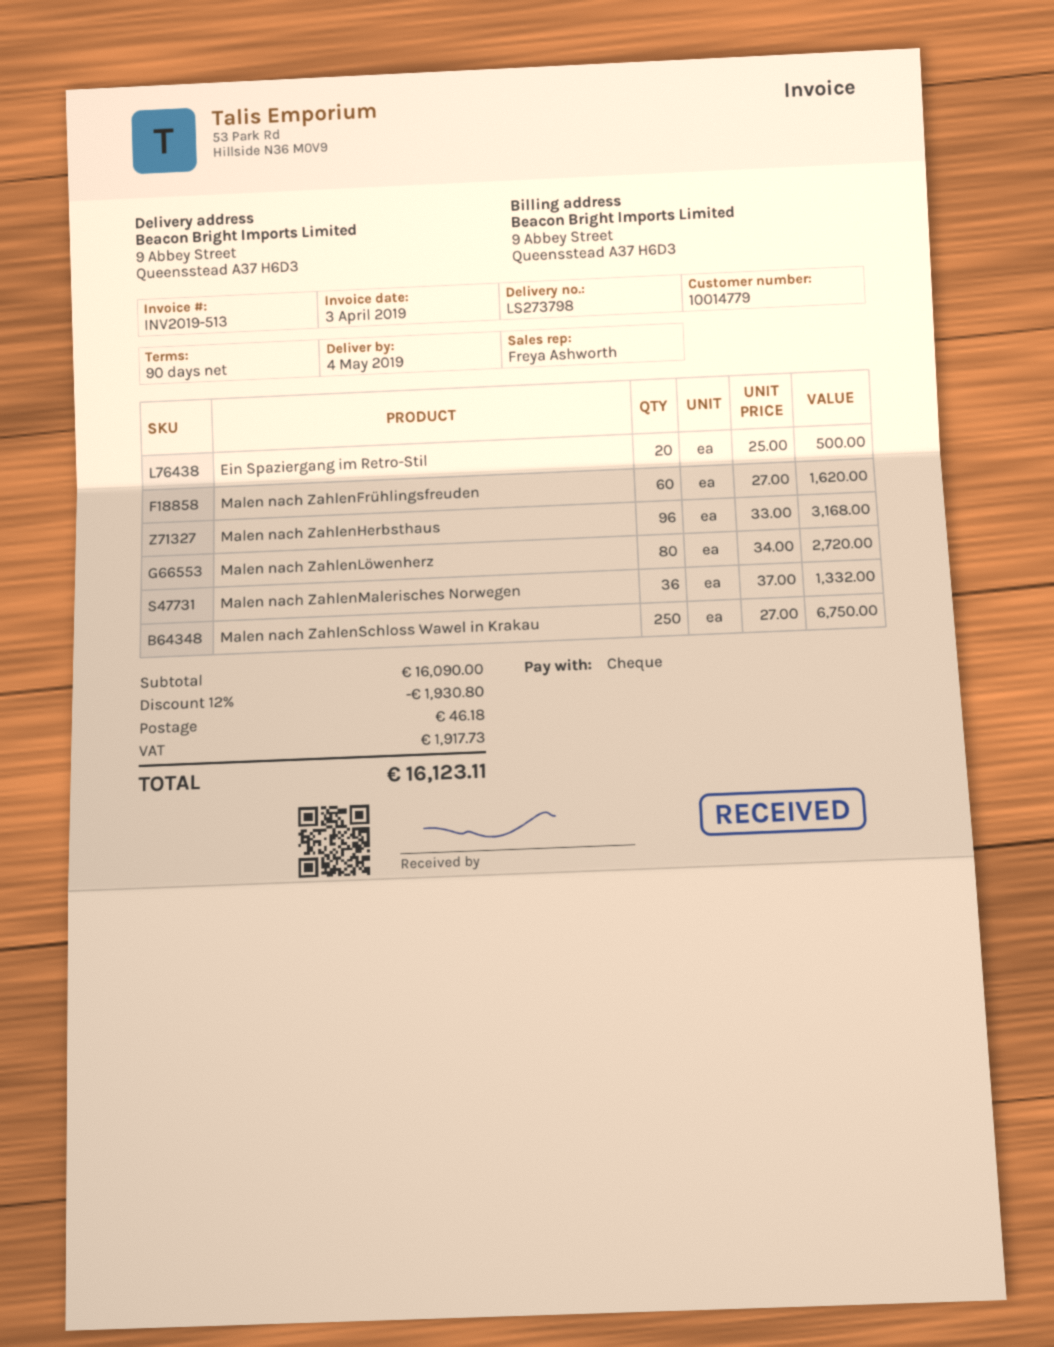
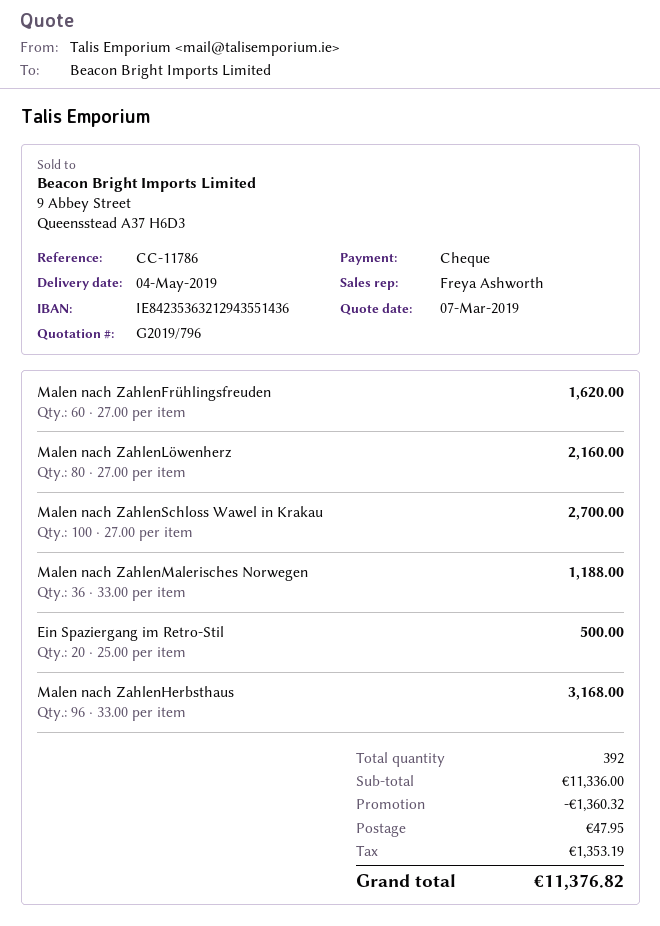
Malen nach ZahlenLöwenherz: 80 x 34.00 = 2720.00 -> 80 x 27.00 = 2160.00
Malen nach ZahlenMalerisches Norwegen: 36 x 37.00 = 1332.00 -> 36 x 33.00 = 1188.00
Malen nach ZahlenSchloss Wawel in Krakau: 250 x 27.00 = 6750.00 -> 100 x 27.00 = 2700.00
subtotal: 16090.00 -> 11336.00
discount: 1930.80 -> 1360.32
shipping: 46.18 -> 47.95
tax: 1917.73 -> 1353.19
total: 16123.11 -> 11376.82

